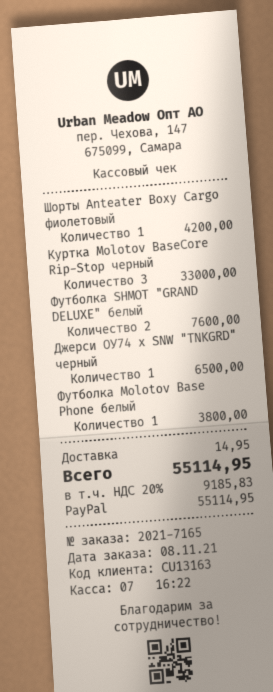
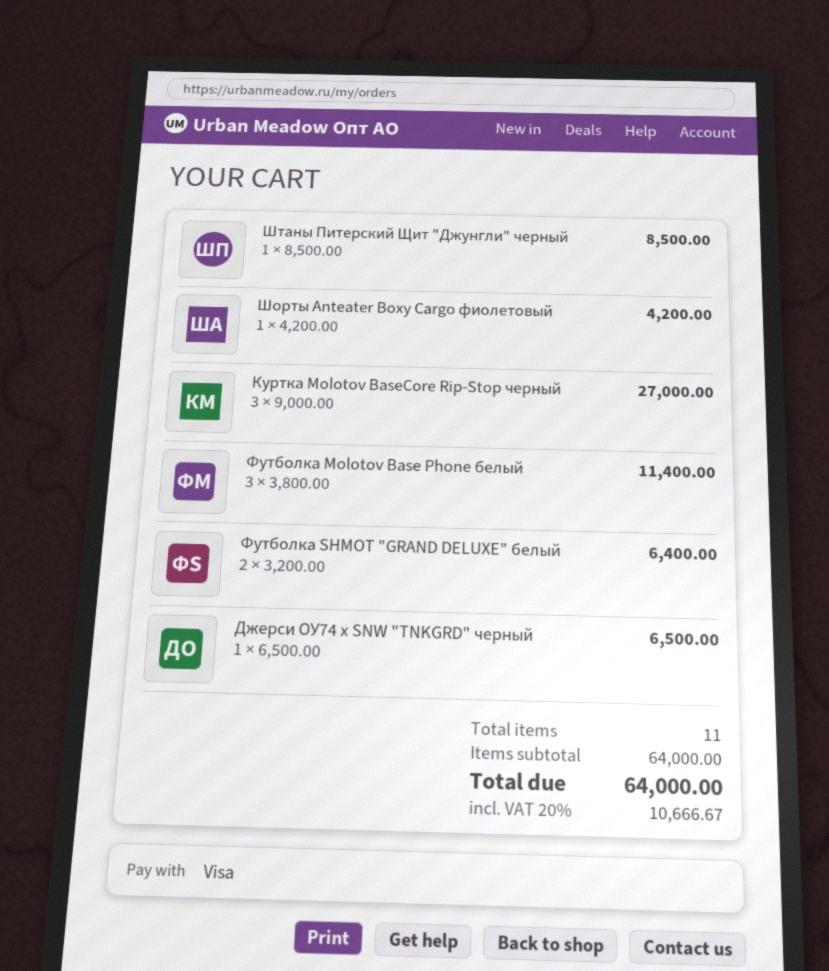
payment method: PayPal -> Visa
Куртка Molotov BaseCore Rip-Stop черный: 3 for 33000.00 -> 3 for 27000.00
Футболка SHMOT "GRAND DELUXE" белый: 2 for 7600.00 -> 2 for 6400.00
Футболка Molotov Base Phone белый: 1 for 3800.00 -> 3 for 11400.00
Штаны Питерский Щит "Джунгли" черный: none -> 1 for 8500.00
shipping: 14.95 -> none
tax: 20% = 9185.83 -> 20% = 10666.67
total: 55114.95 -> 64000.00

